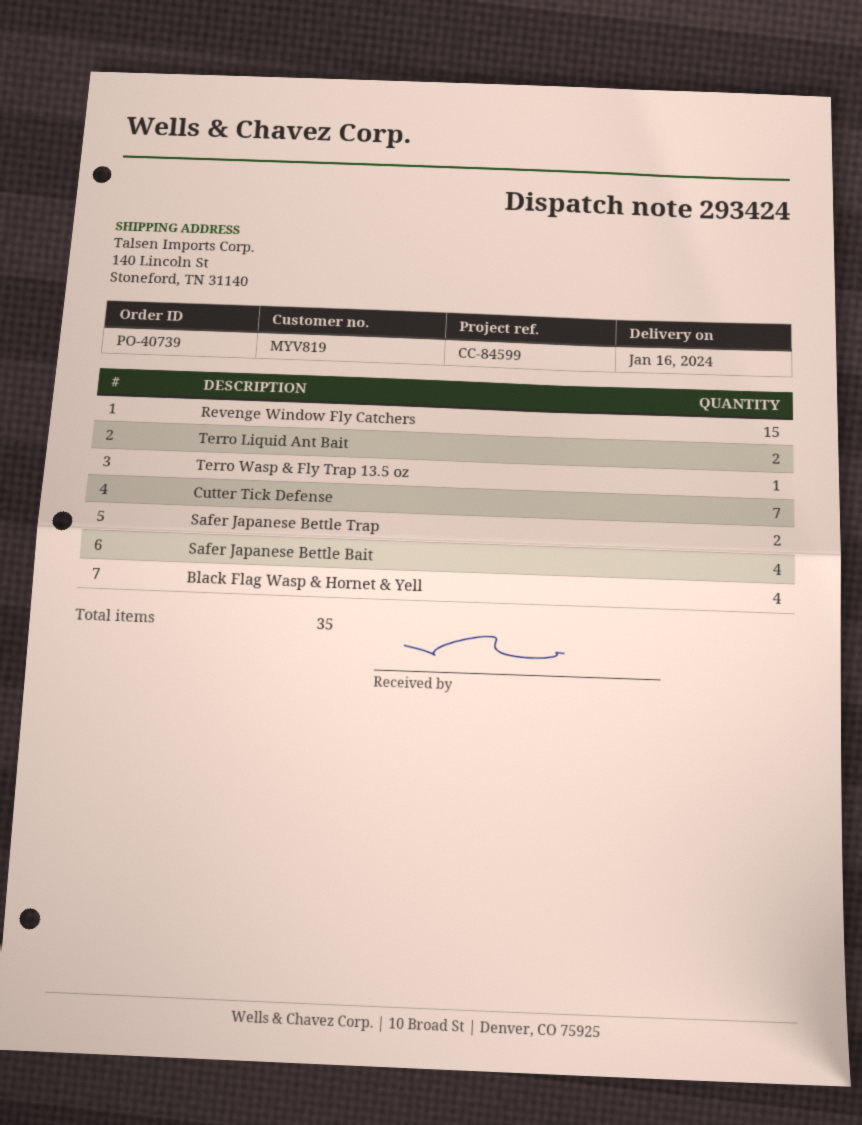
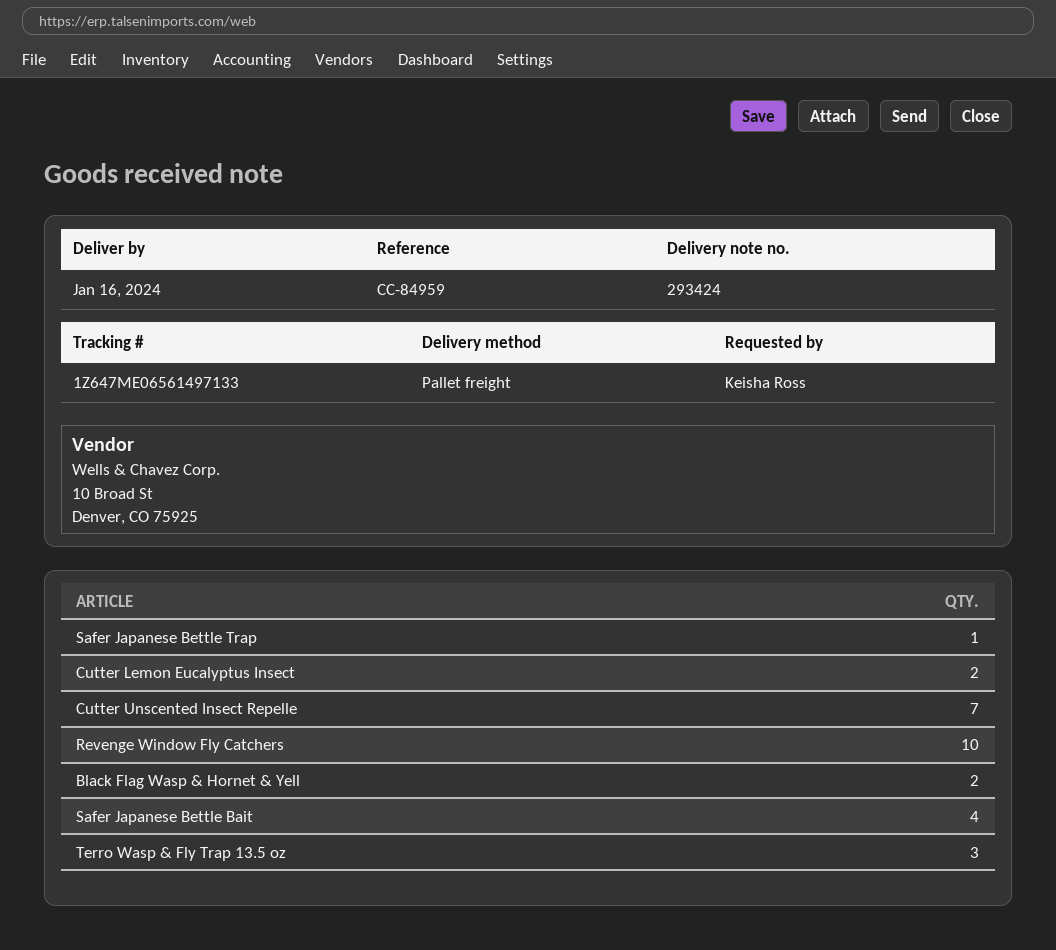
reference: CC-84599 -> CC-84959
Revenge Window Fly Catchers: 15 -> 10
Terro Liquid Ant Bait: 2 -> none
Terro Wasp & Fly Trap 13.5 oz: 1 -> 3
Cutter Tick Defense: 7 -> none
Safer Japanese Bettle Trap: 2 -> 1
Black Flag Wasp & Hornet & Yell: 4 -> 2
Cutter Lemon Eucalyptus Insect: none -> 2
Cutter Unscented Insect Repelle: none -> 7

